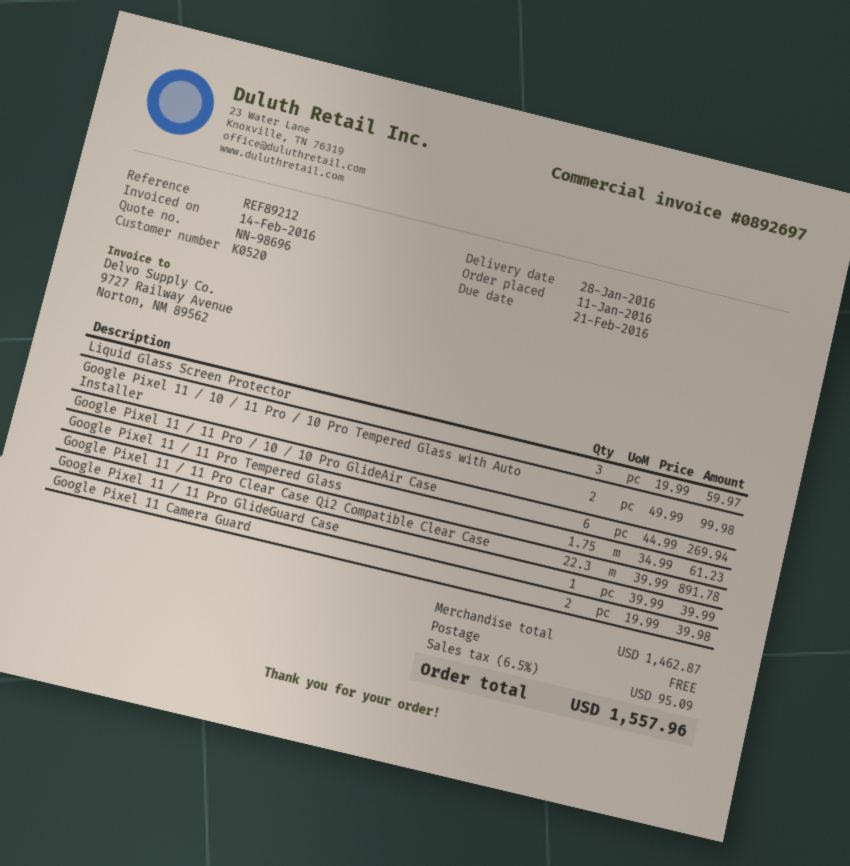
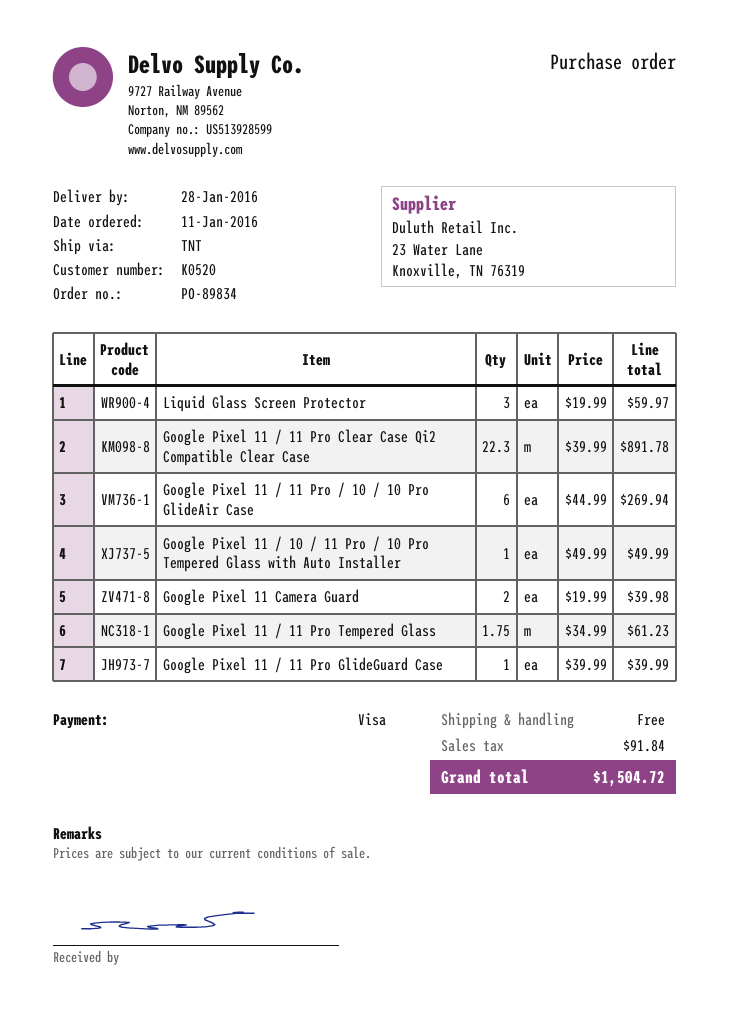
Google Pixel 11 / 10 / 11 Pro / 10 Pro Tempered Glass with Auto Installer: 2 x 49.99 = 99.98 -> 1 x 49.99 = 49.99
tax: 95.09 -> 91.84
total: 1557.96 -> 1504.72

